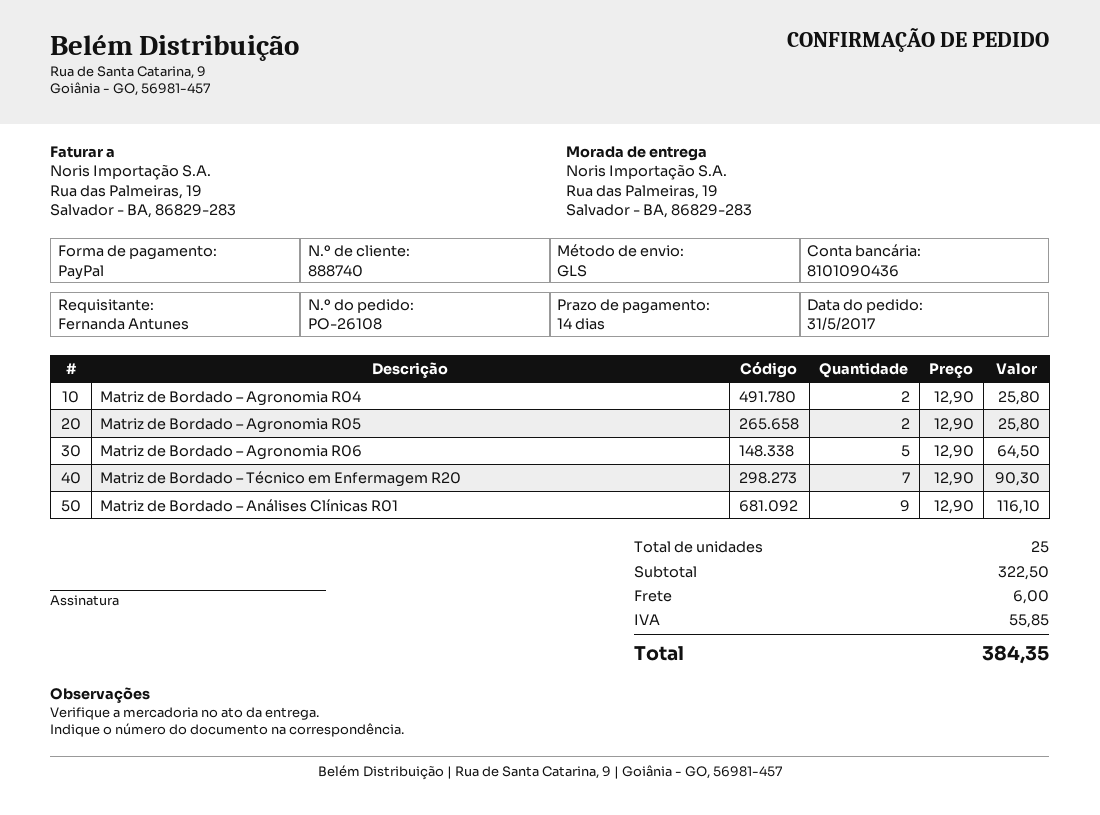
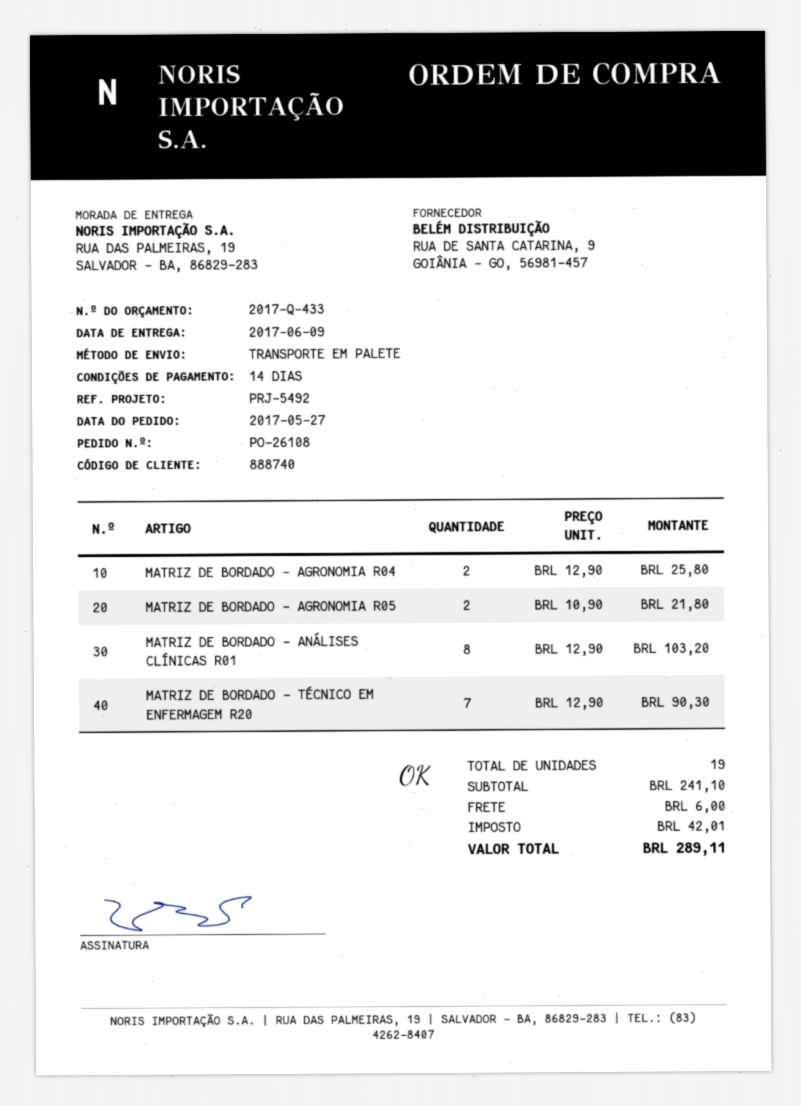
order date: 2017-05-31 -> 2017-05-27
shipping method: GLS -> pallet freight
Matriz de Bordado – Agronomia R05: 2 x 12.90 = 25.80 -> 2 x 10.90 = 21.80
Matriz de Bordado – Agronomia R06: 5 x 12.90 = 64.50 -> none
Matriz de Bordado – Análises Clínicas R01: 9 x 12.90 = 116.10 -> 8 x 12.90 = 103.20
total quantity: 25 -> 19
subtotal: 322.50 -> 241.10
tax: 55.85 -> 42.01
total: 384.35 -> 289.11

